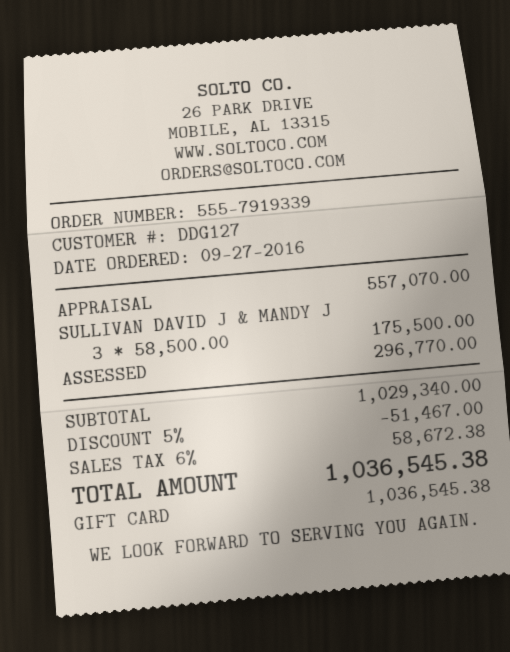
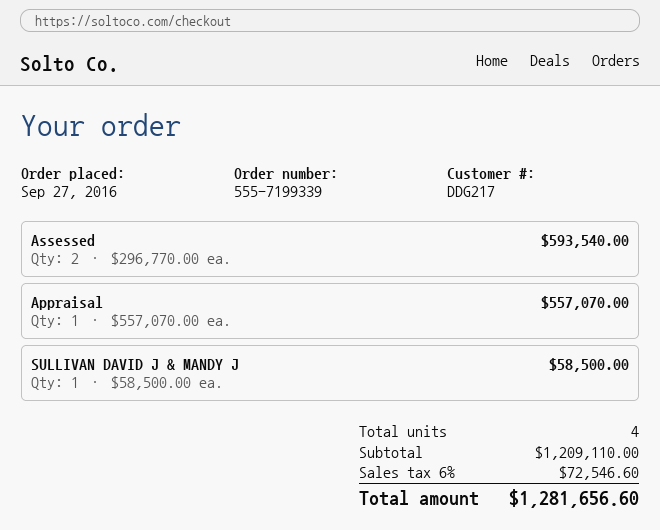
order number: 555-7919339 -> 555-7199339
customer number: DDG127 -> DDG217
SULLIVAN DAVID J & MANDY J: 3 x 58500.00 = 175500.00 -> 1 x 58500.00 = 58500.00
ASSESSED: 1 x 296770.00 = 296770.00 -> 2 x 296770.00 = 593540.00
subtotal: 1029340.00 -> 1209110.00
discount: 5% = 51467.00 -> none
tax: 6% = 58672.38 -> 6% = 72546.60
total: 1036545.38 -> 1281656.60

